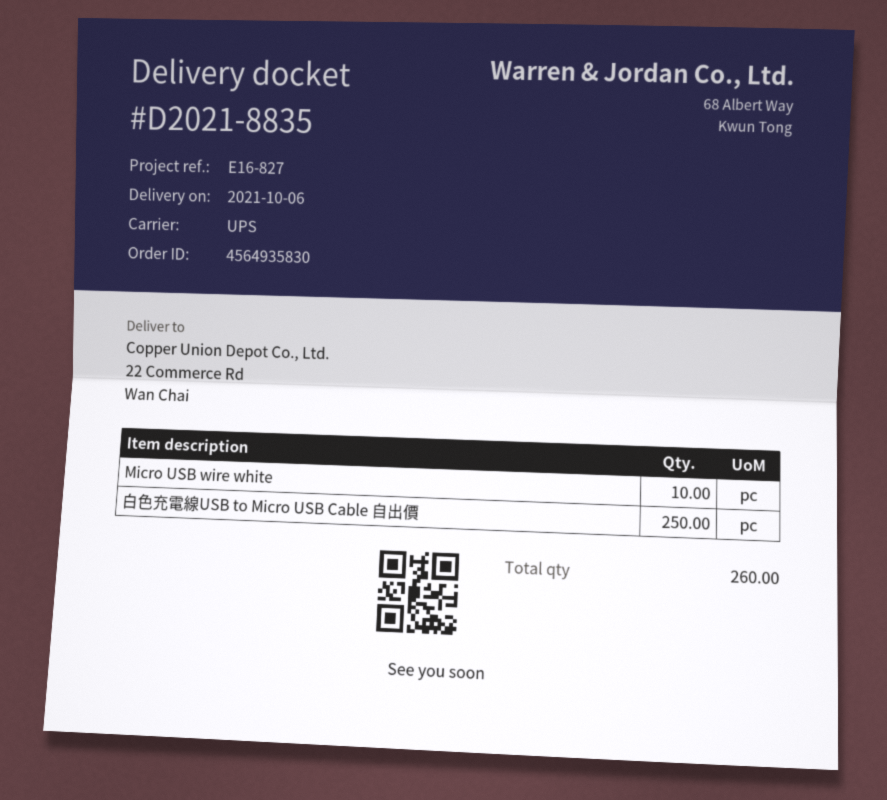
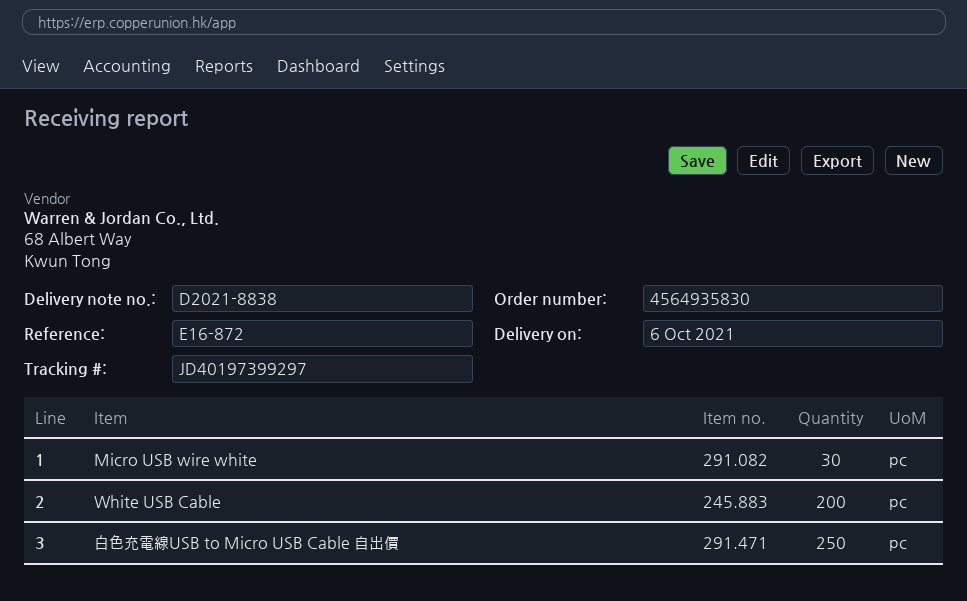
delivery note number: D2021-8835 -> D2021-8838
reference: E16-827 -> E16-872
Micro USB wire white: 10 -> 30
White USB Cable: none -> 200

